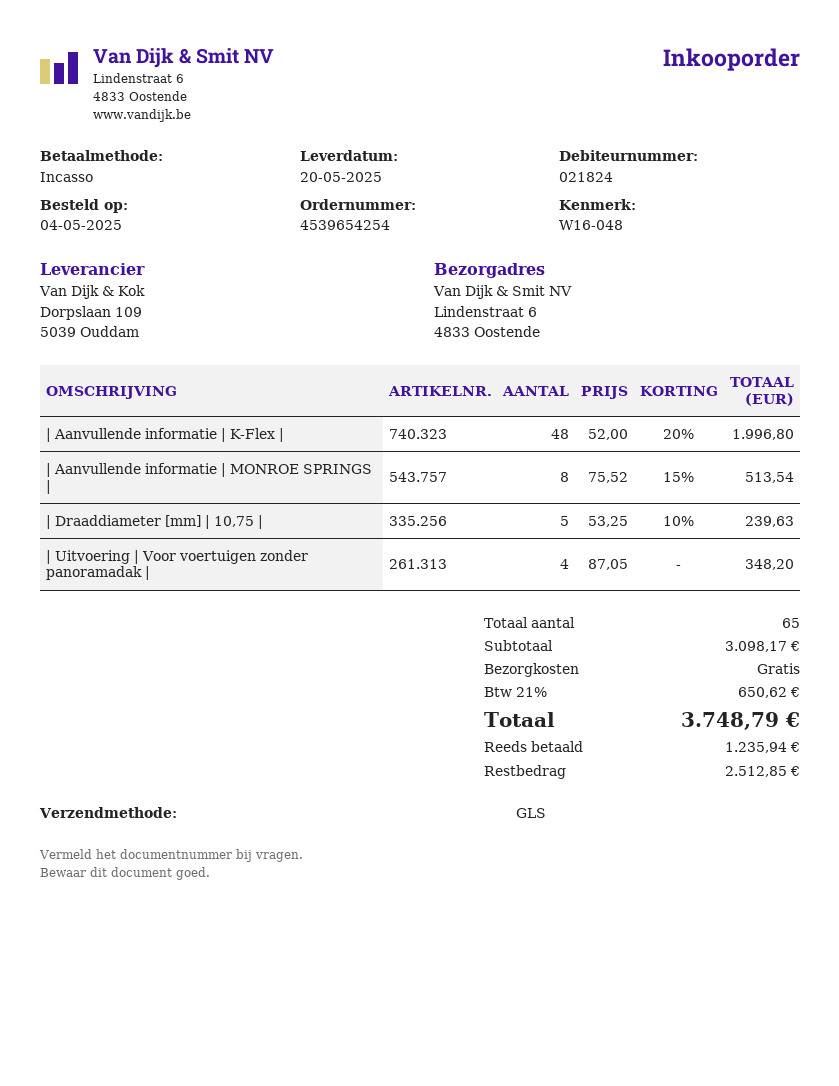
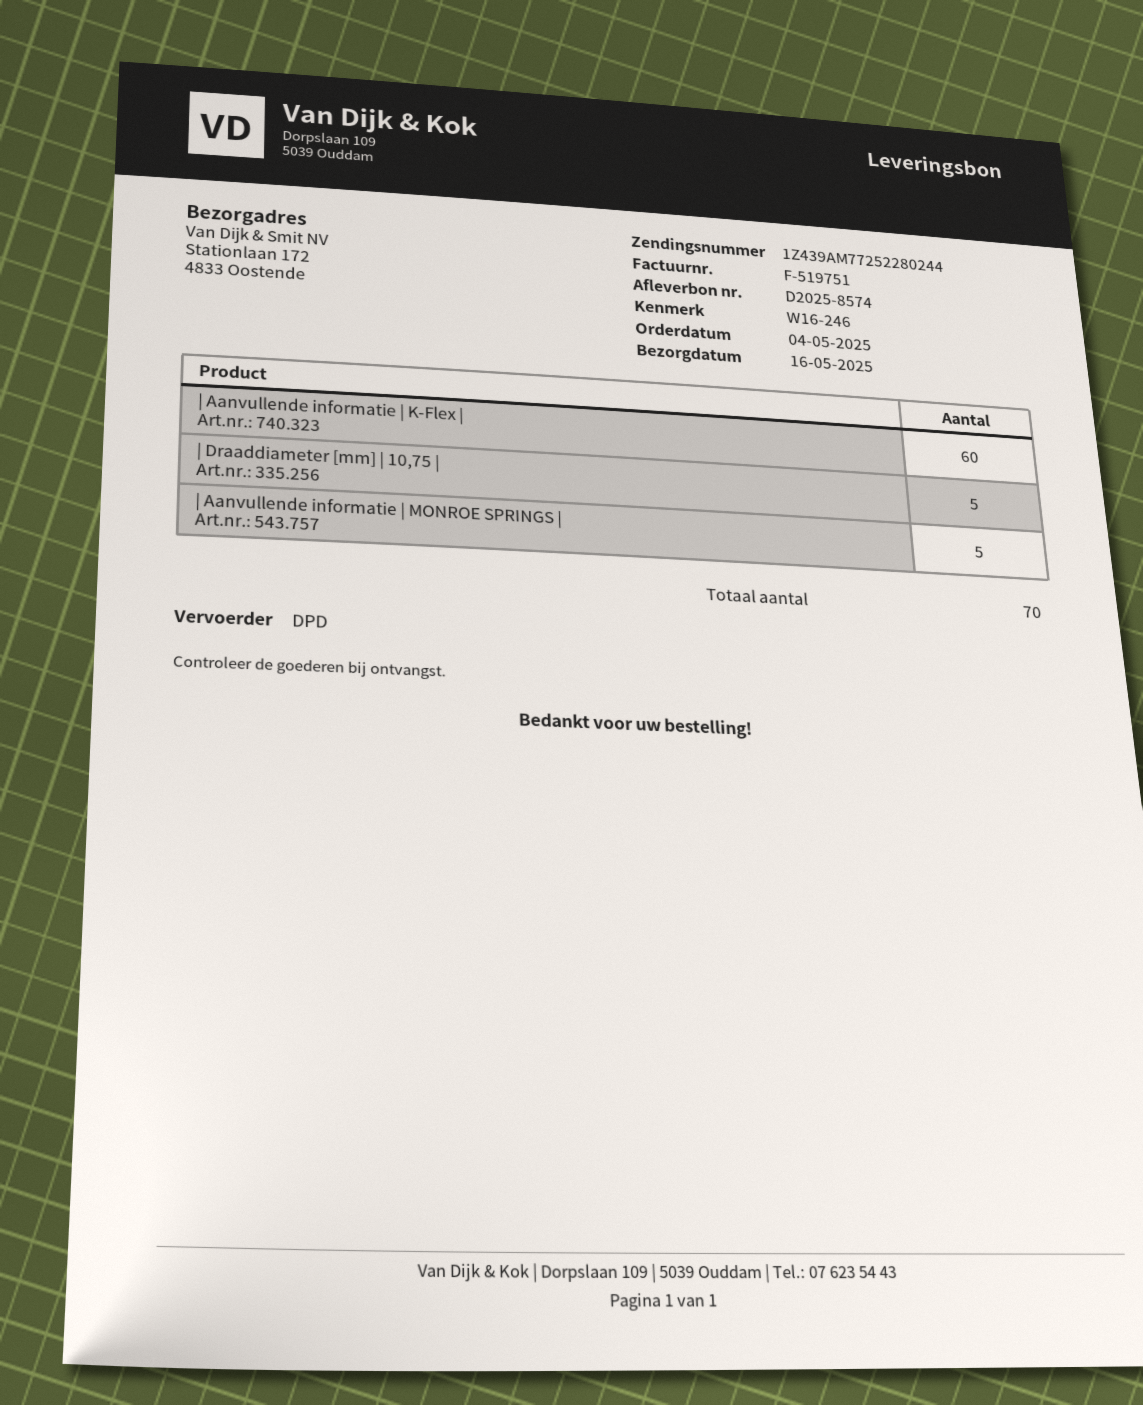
delivery date: 2025-05-20 -> 2025-05-16
reference: W16-048 -> W16-246
shipping method: GLS -> DPD
ship to: Lindenstraat 6, 4833 Oostende -> Stationlaan 172, 4833 Oostende
| Aanvullende informatie | K-Flex |: 48 -> 60
| Aanvullende informatie | MONROE SPRINGS |: 8 -> 5
| Uitvoering | Voor voertuigen zonder panoramadak |: 4 -> none
total quantity: 65 -> 70

